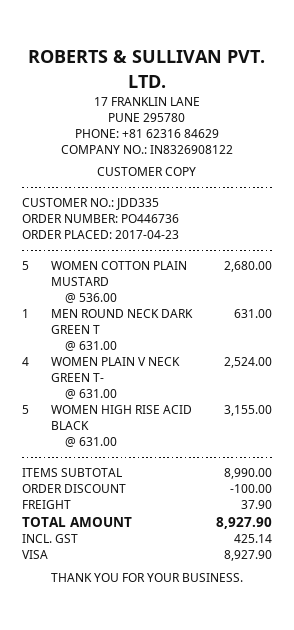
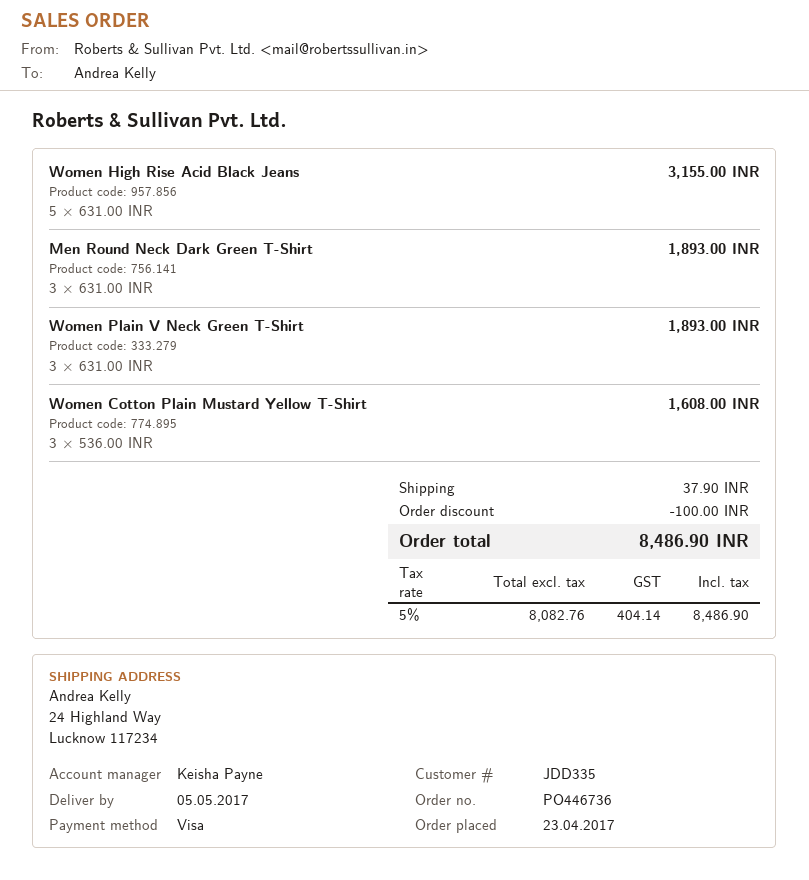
WOMEN COTTON PLAIN MUSTARD: 5 x 536.00 = 2680.00 -> 3 x 536.00 = 1608.00
MEN ROUND NECK DARK GREEN T: 1 x 631.00 = 631.00 -> 3 x 631.00 = 1893.00
WOMEN PLAIN V NECK GREEN T-: 4 x 631.00 = 2524.00 -> 3 x 631.00 = 1893.00
tax: 425.14 -> 404.14
total: 8927.90 -> 8486.90

